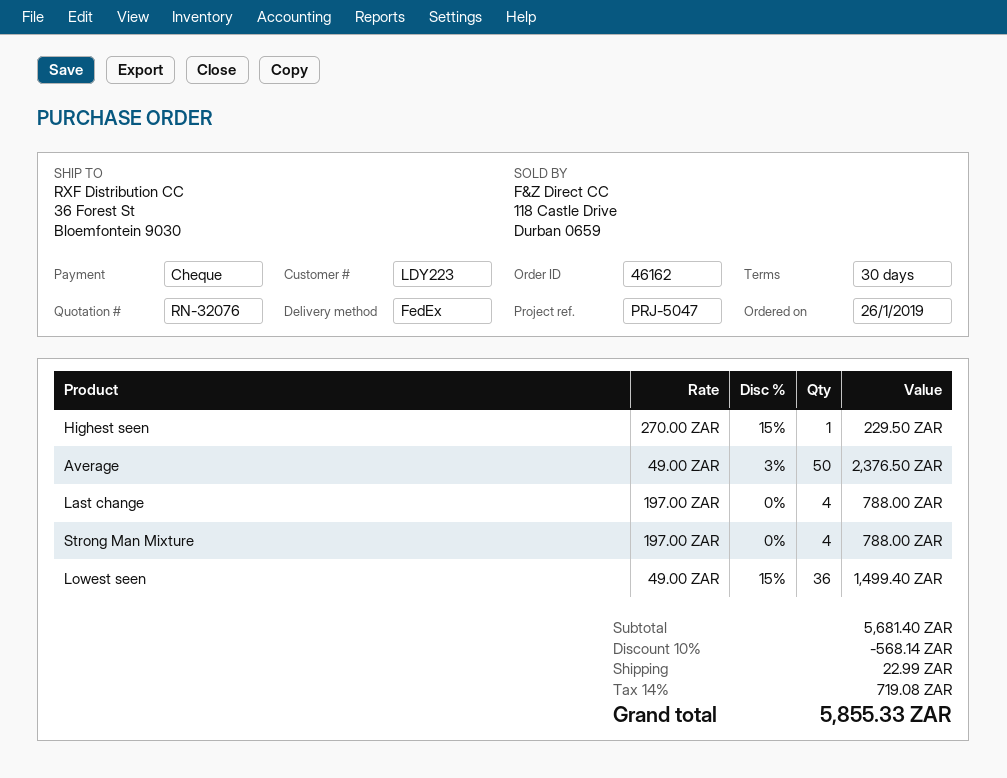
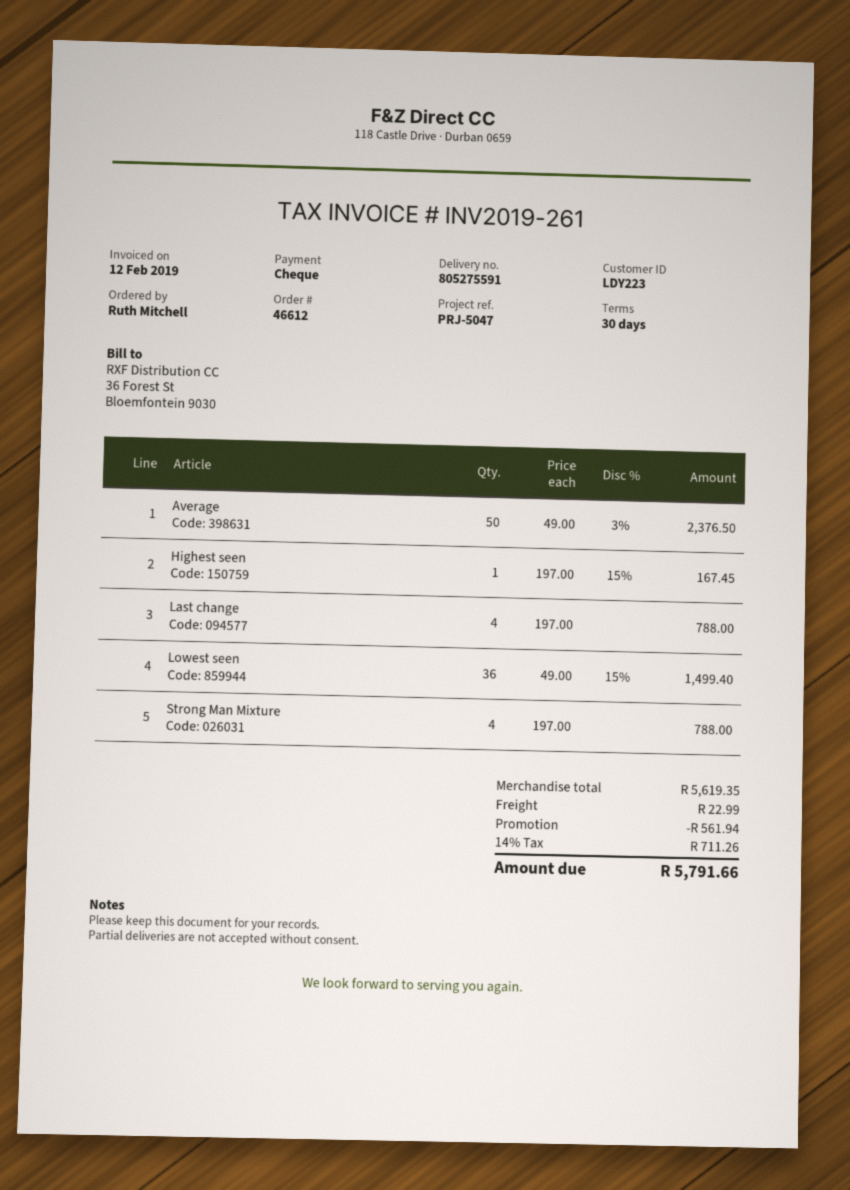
order number: 46162 -> 46612
Highest seen: 1 x 270.00 - 15% = 229.50 -> 1 x 197.00 - 15% = 167.45
subtotal: 5681.40 -> 5619.35
discount: 568.14 -> 561.94
tax: 14% = 719.08 -> 14% = 711.26
total: 5855.33 -> 5791.66

